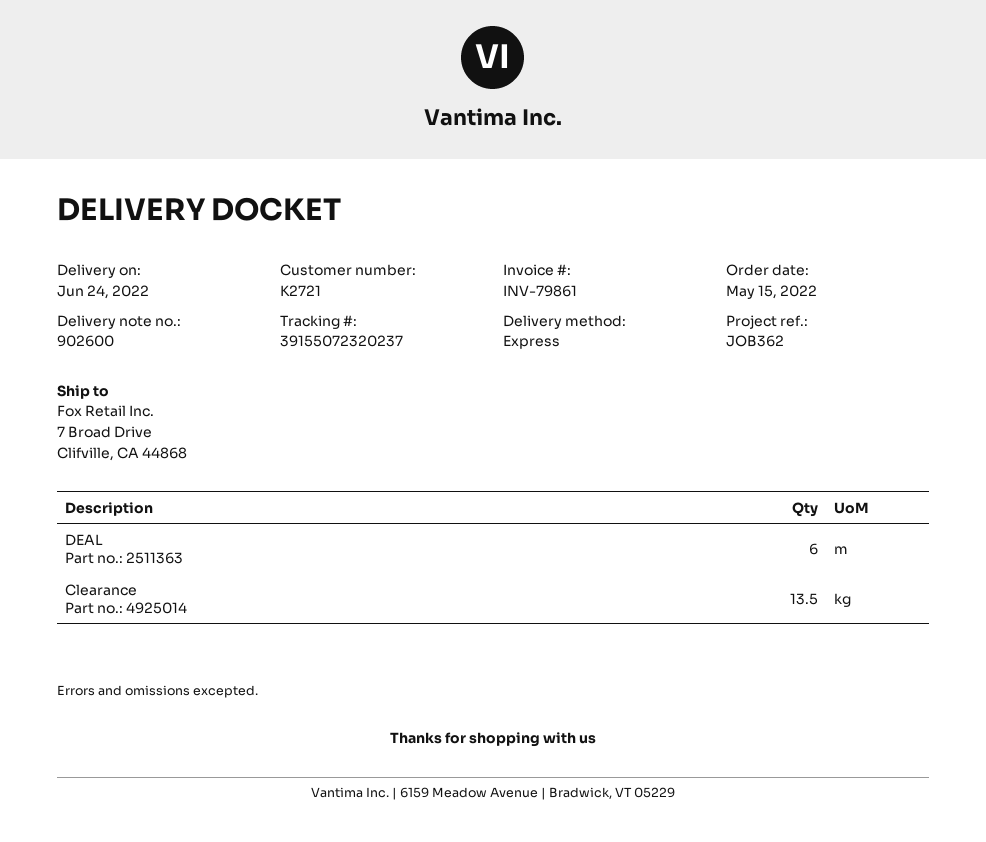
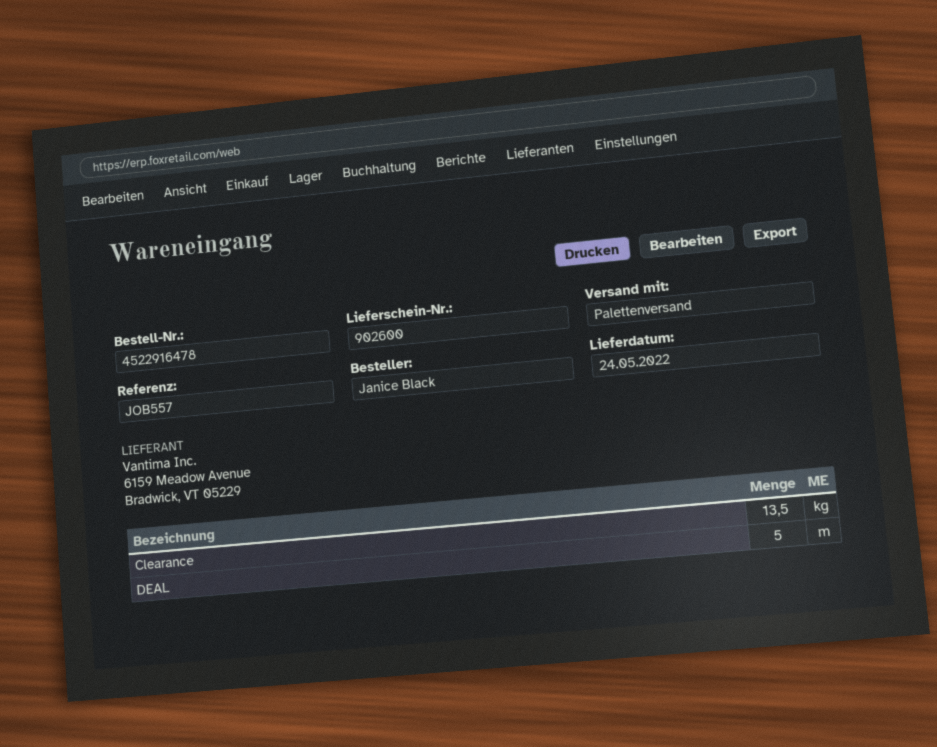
delivery date: 2022-06-24 -> 2022-05-24
reference: JOB362 -> JOB557
shipping method: express -> pallet freight
DEAL: 6 -> 5

